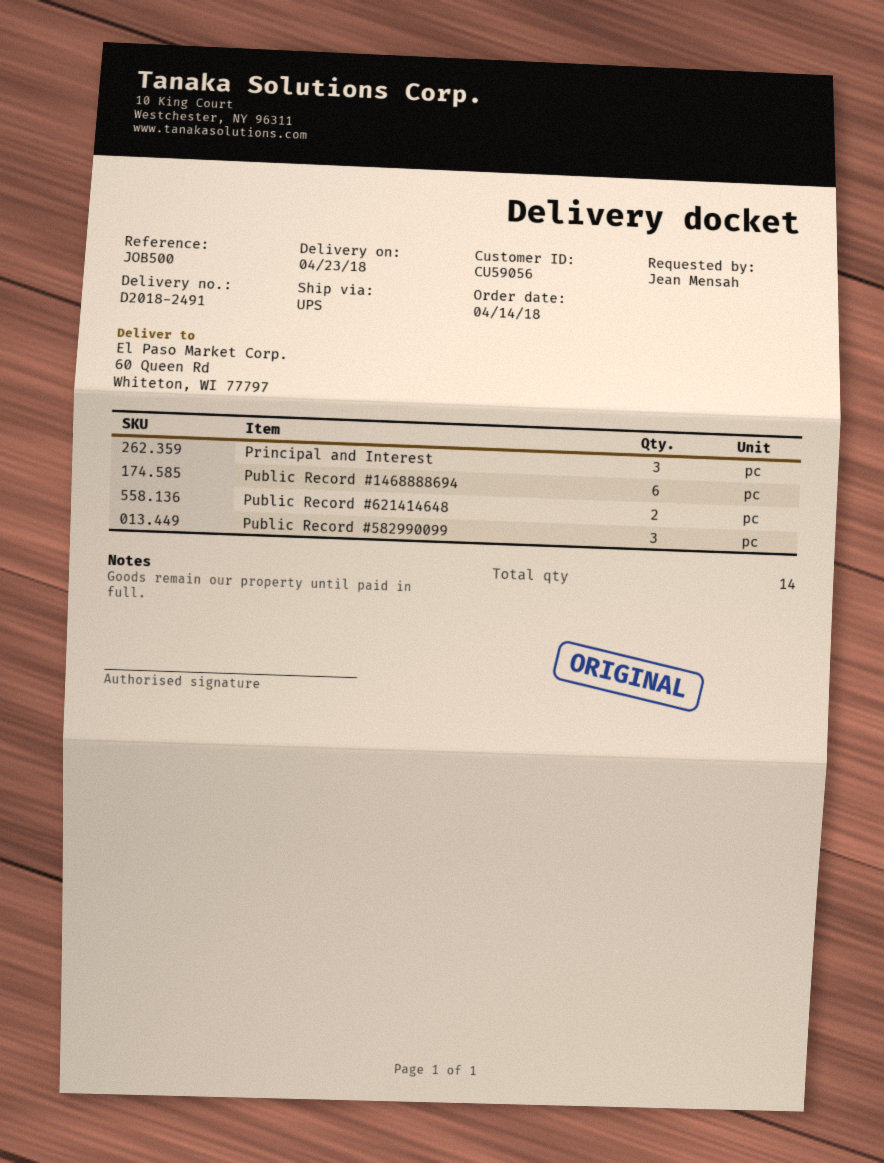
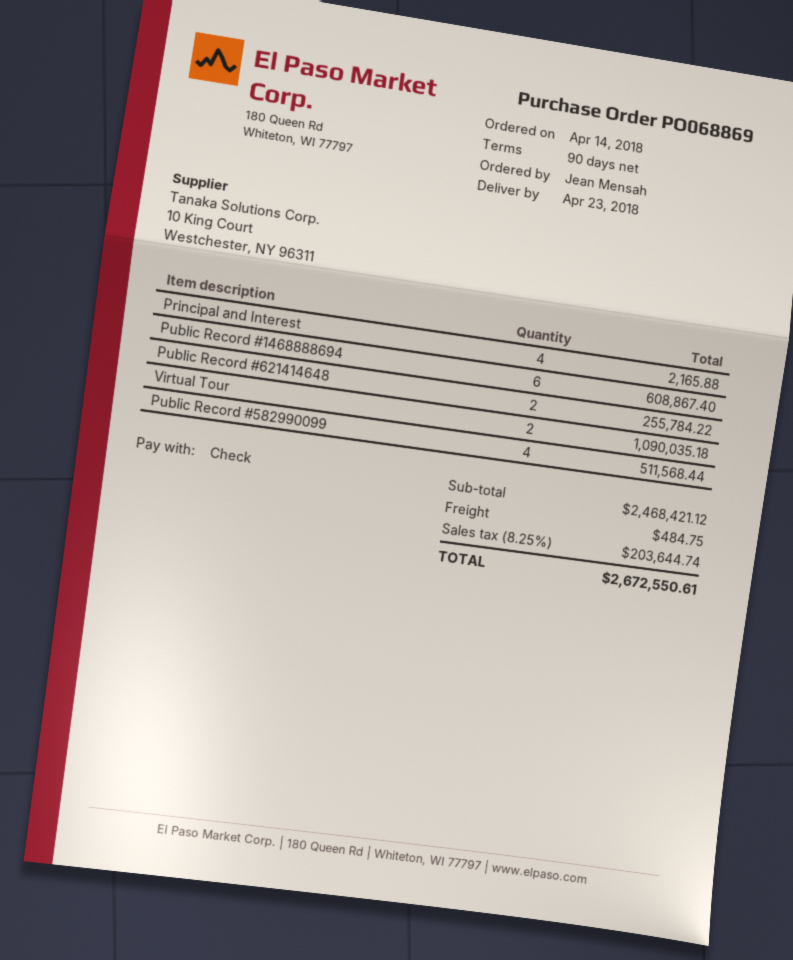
Principal and Interest: 3 -> 4
Public Record #582990099: 3 -> 4
Virtual Tour: none -> 2

